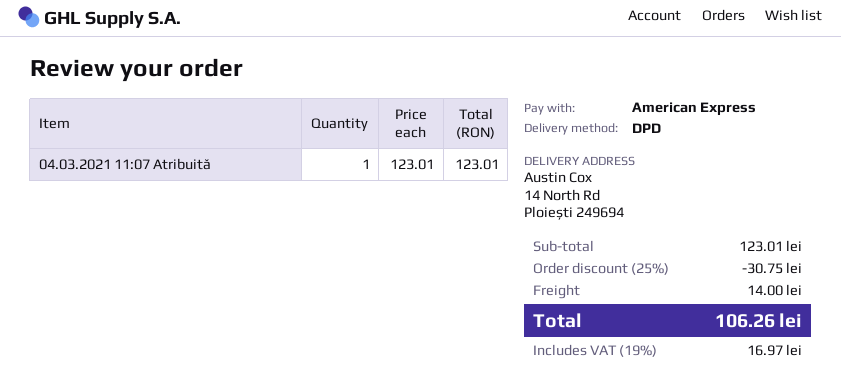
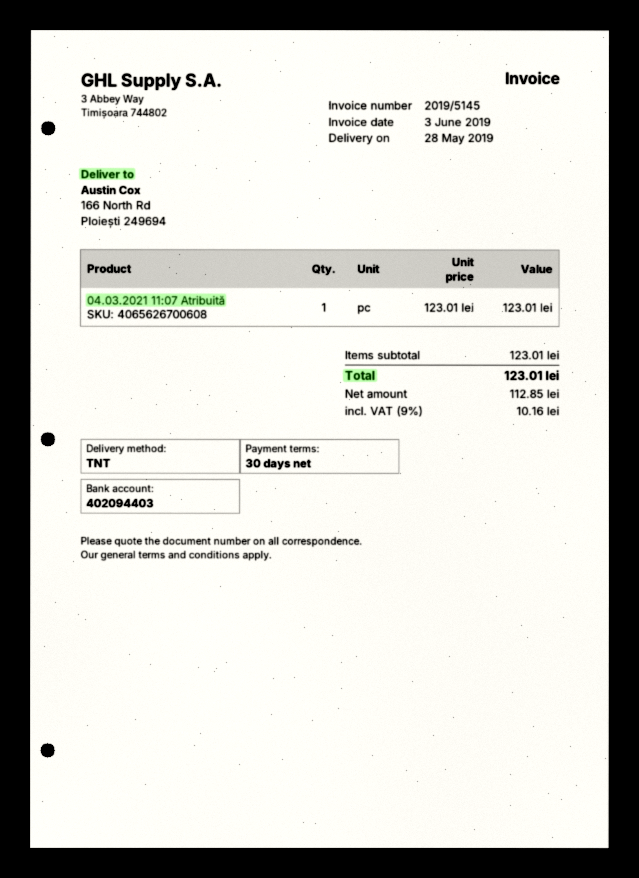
shipping method: DPD -> TNT
ship to: 14 North Rd, Ploiești 249694 -> 166 North Rd, Ploiești 249694
discount: 25% = 30.75 -> none
shipping: 14.00 -> none
tax: 19% = 16.97 -> 9% = 10.16
total: 106.26 -> 123.01

